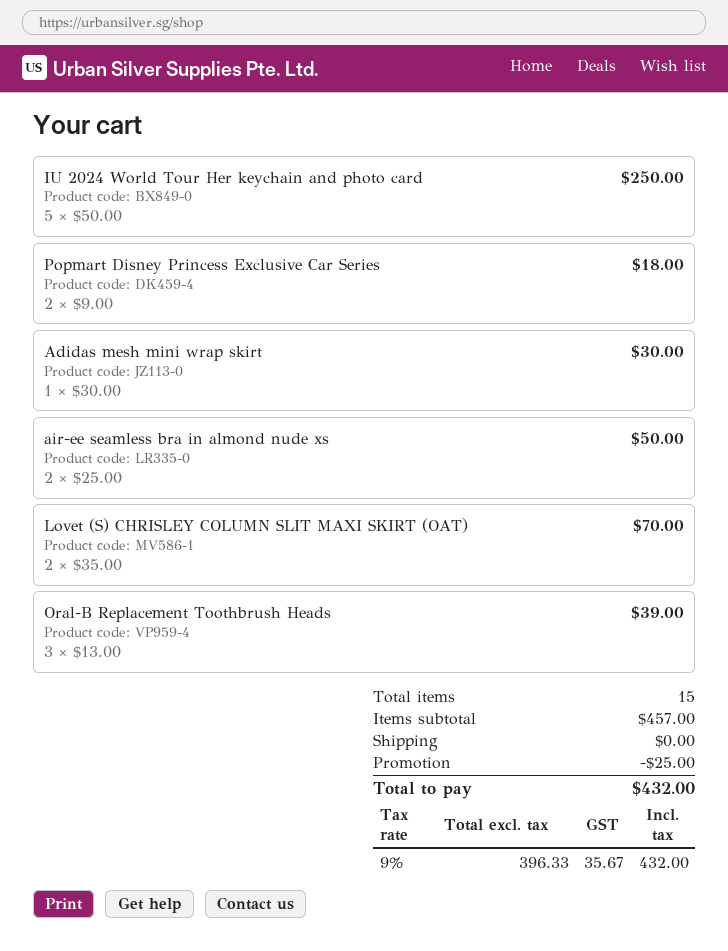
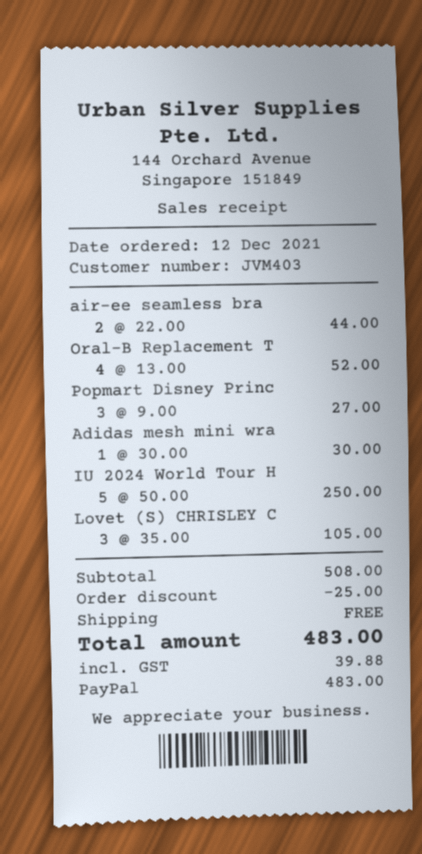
Popmart Disney Princess Exclusive Car Series: 2 x 9.00 = 18.00 -> 3 x 9.00 = 27.00
air-ee seamless bra in almond nude xs: 2 x 25.00 = 50.00 -> 2 x 22.00 = 44.00
Lovet (S) CHRISLEY COLUMN SLIT MAXI SKIRT (OAT): 2 x 35.00 = 70.00 -> 3 x 35.00 = 105.00
Oral-B Replacement Toothbrush Heads: 3 x 13.00 = 39.00 -> 4 x 13.00 = 52.00
subtotal: 457.00 -> 508.00
tax: 35.67 -> 39.88
total: 432.00 -> 483.00

